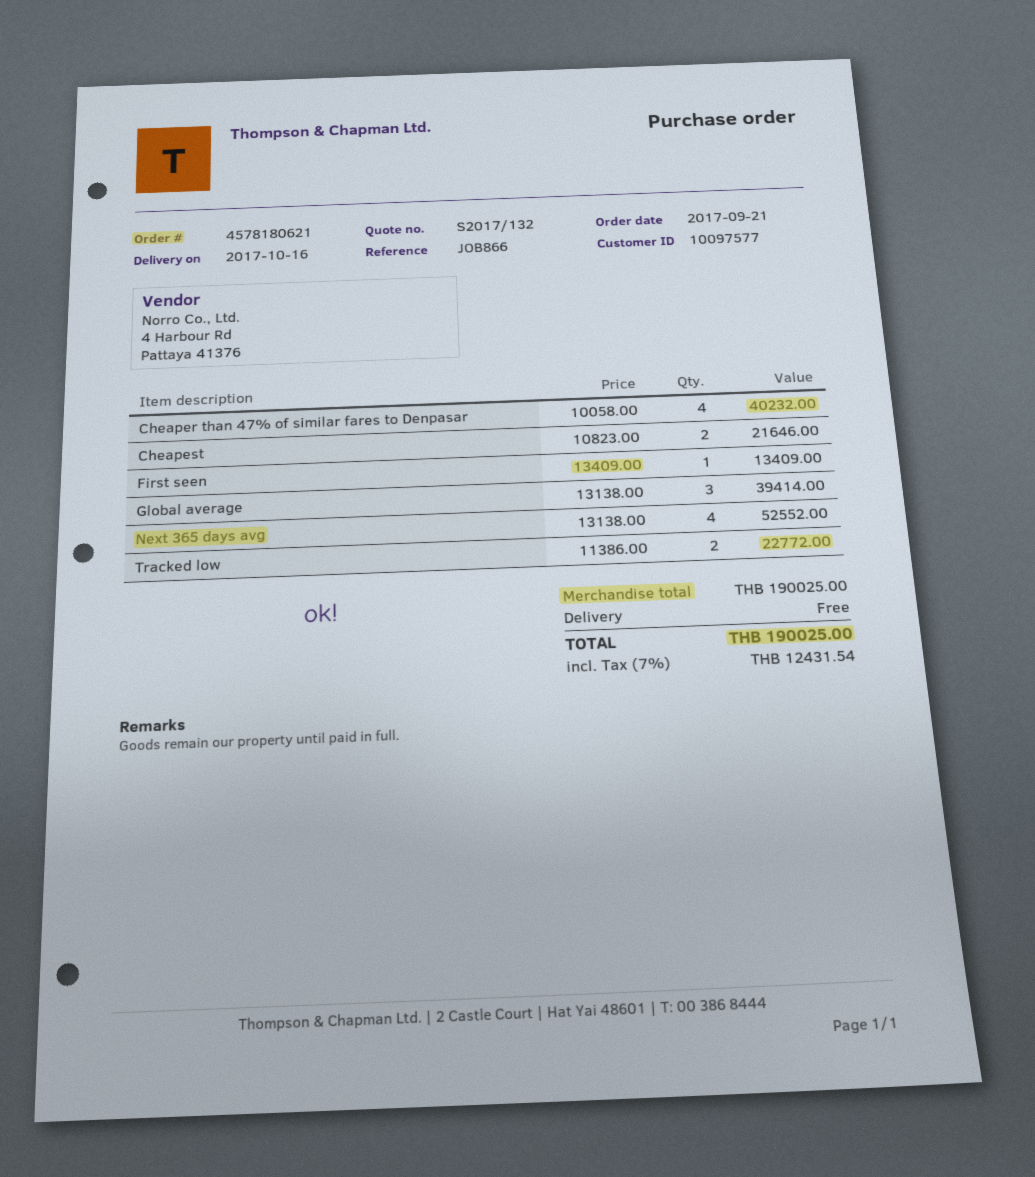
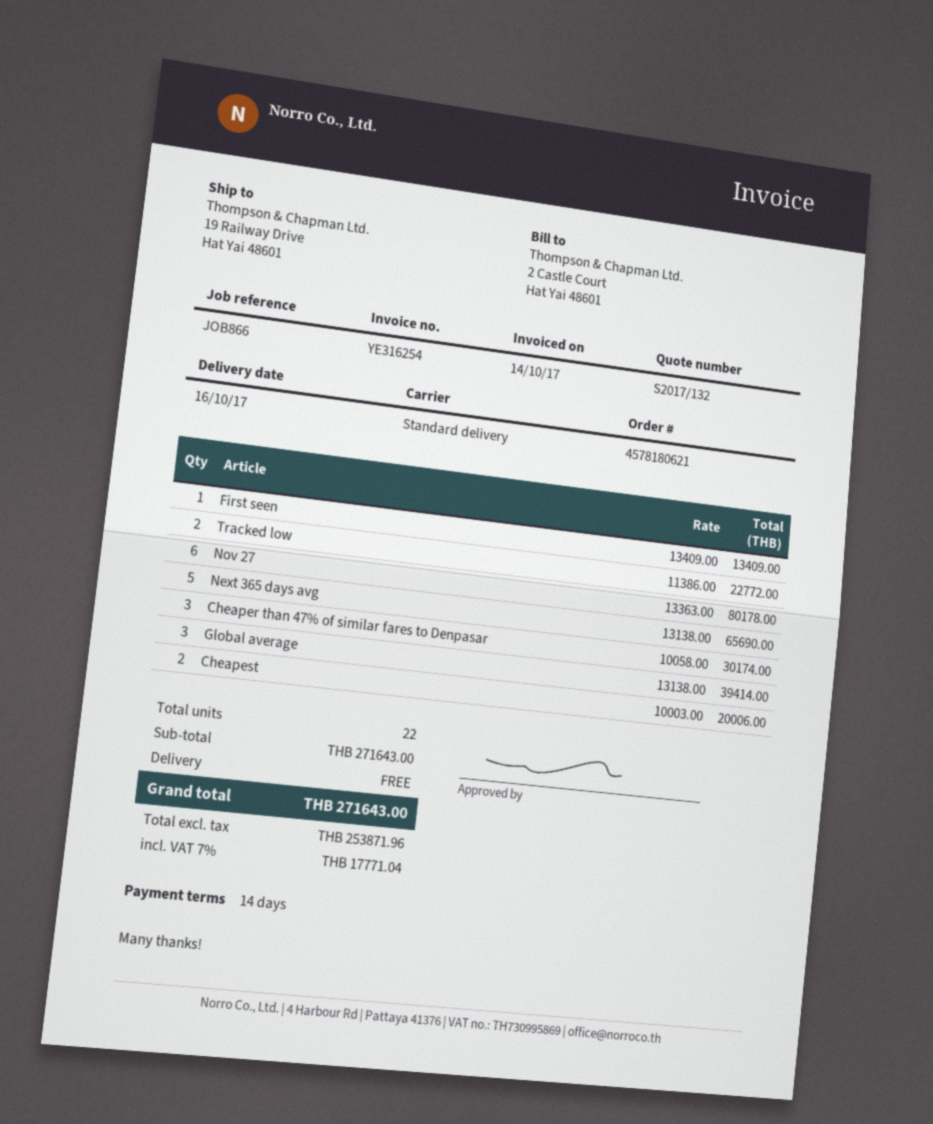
Cheaper than 47% of similar fares to Denpasar: 4 x 10058.00 = 40232.00 -> 3 x 10058.00 = 30174.00
Cheapest: 2 x 10823.00 = 21646.00 -> 2 x 10003.00 = 20006.00
Next 365 days avg: 4 x 13138.00 = 52552.00 -> 5 x 13138.00 = 65690.00
Nov 27: none -> 6 x 13363.00 = 80178.00
subtotal: 190025.00 -> 271643.00
tax: 7% = 12431.54 -> 7% = 17771.04
total: 190025.00 -> 271643.00

